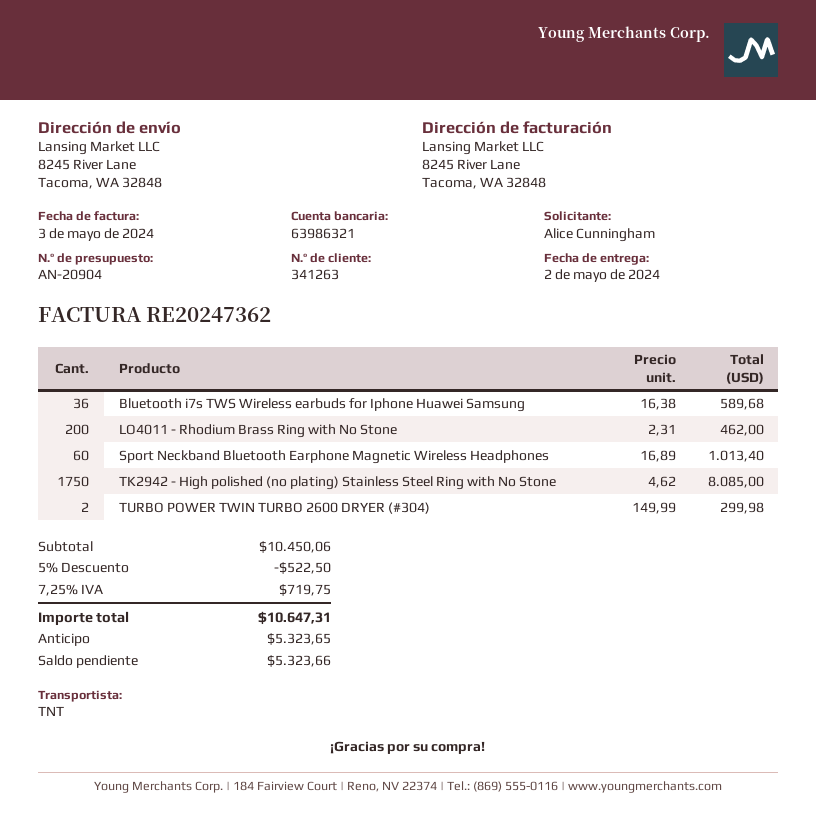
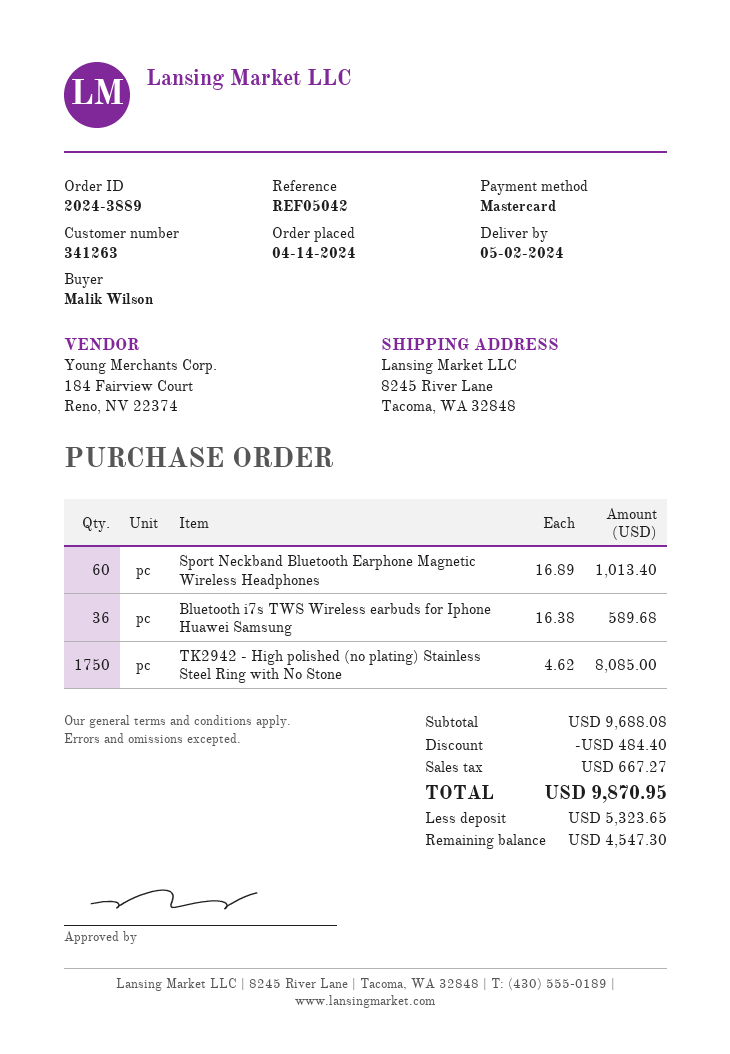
ordered by: Alice Cunningham -> Malik Wilson
LO4011 - Rhodium Brass Ring with No Stone: 200 x 2.31 = 462.00 -> none
TURBO POWER TWIN TURBO 2600 DRYER (#304): 2 x 149.99 = 299.98 -> none
subtotal: 10450.06 -> 9688.08
discount: 522.50 -> 484.40
tax: 719.75 -> 667.27
total: 10647.31 -> 9870.95
balance: 5323.66 -> 4547.30

